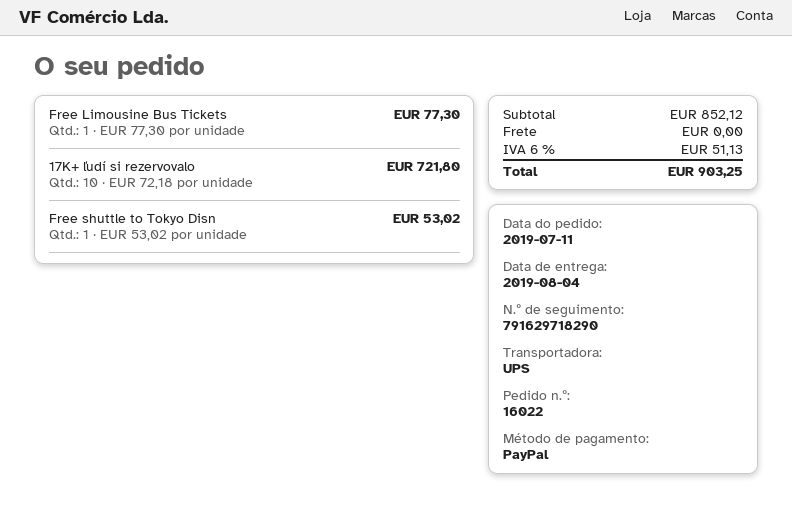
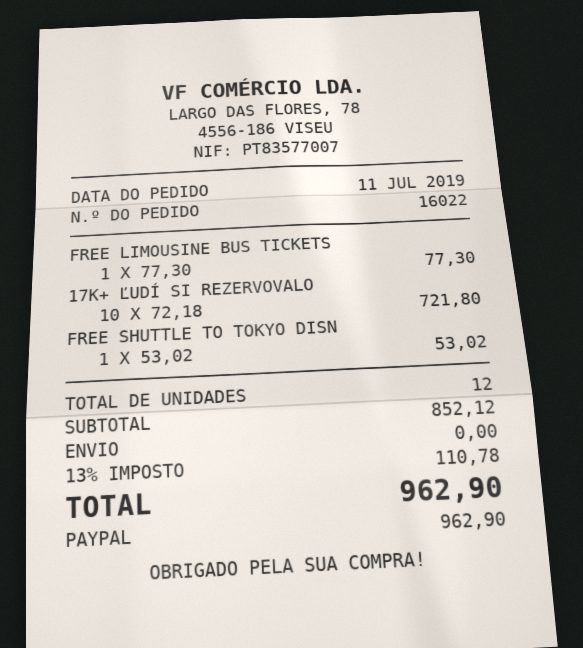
tax: 6% = 51.13 -> 13% = 110.78
total: 903.25 -> 962.90

